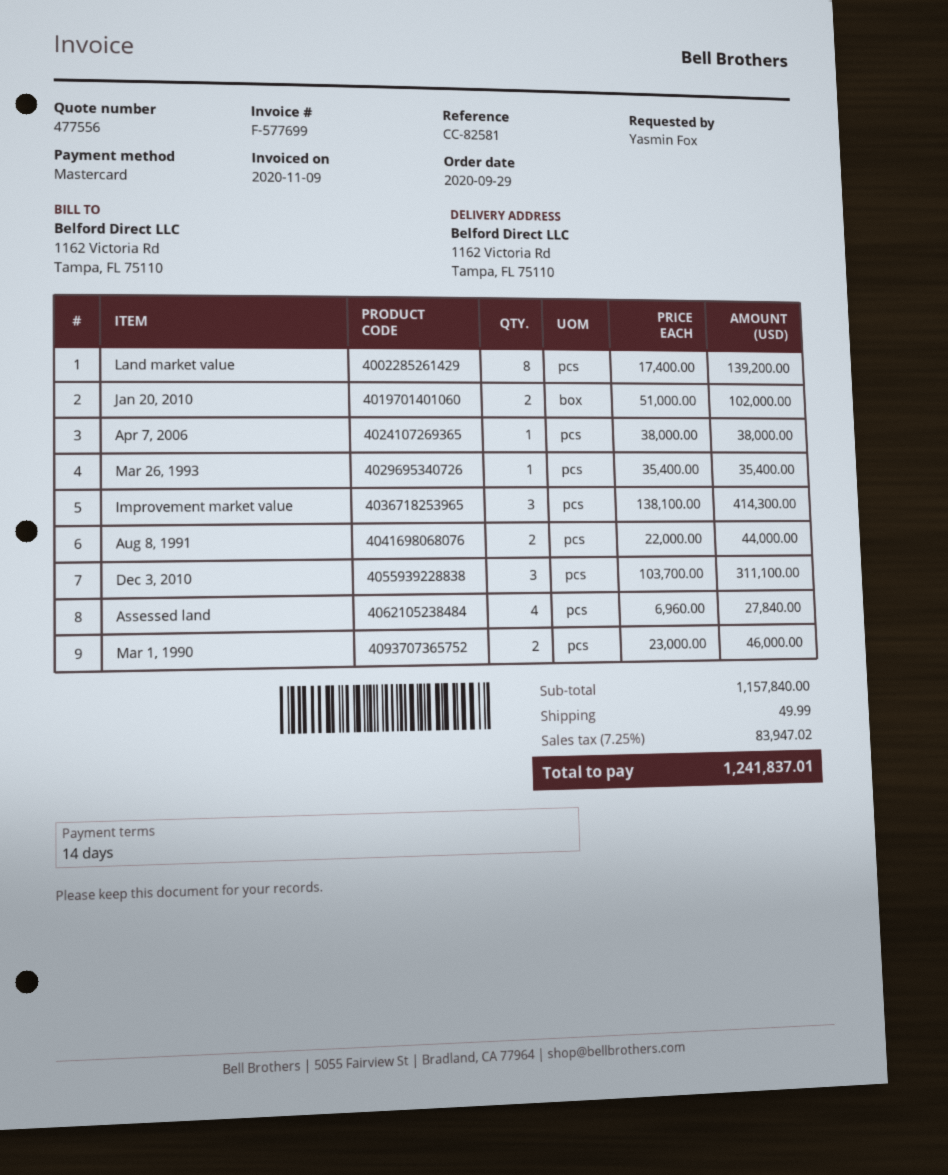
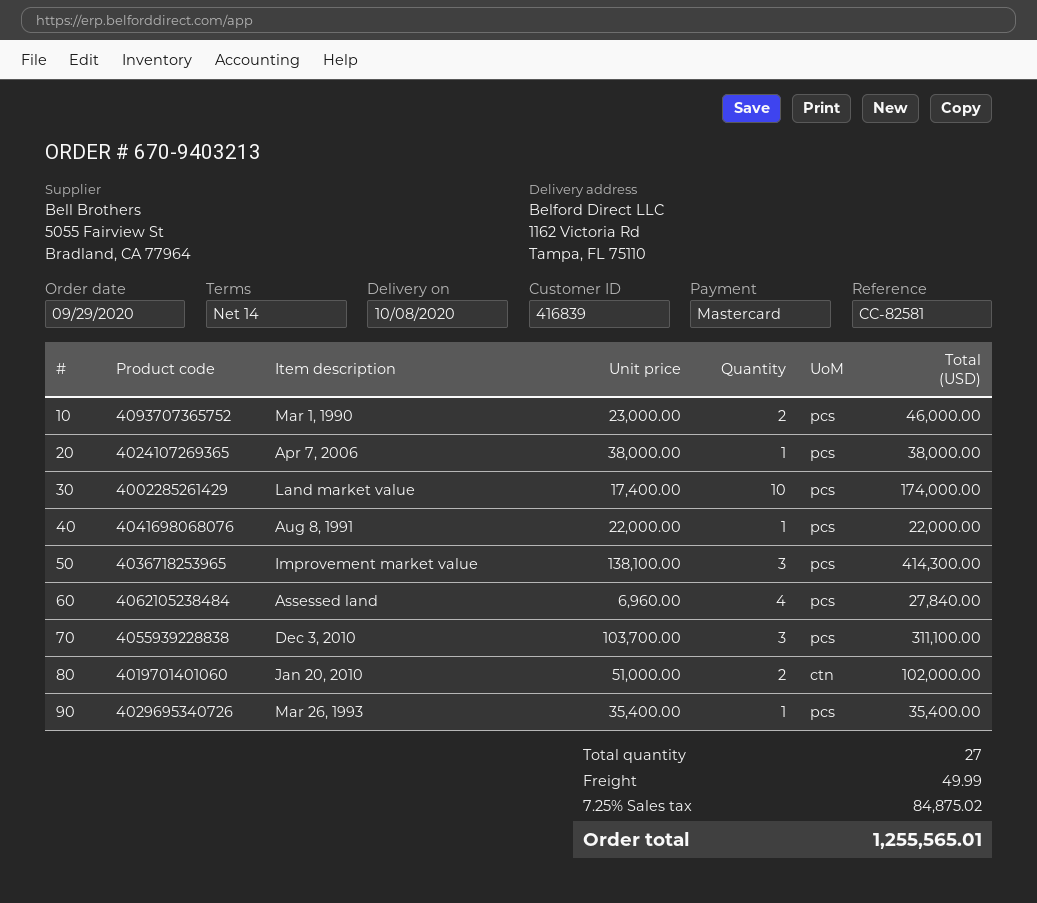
Land market value: 8 x 17400.00 = 139200.00 -> 10 x 17400.00 = 174000.00
Aug 8, 1991: 2 x 22000.00 = 44000.00 -> 1 x 22000.00 = 22000.00
tax: 7.25% = 83947.02 -> 7.25% = 84875.02
total: 1241837.01 -> 1255565.01

